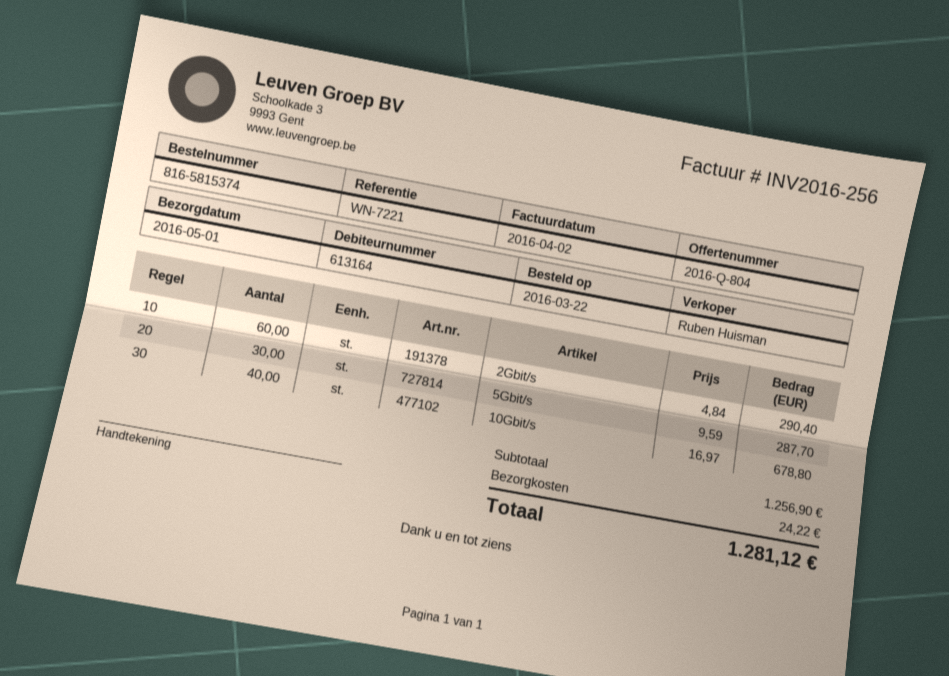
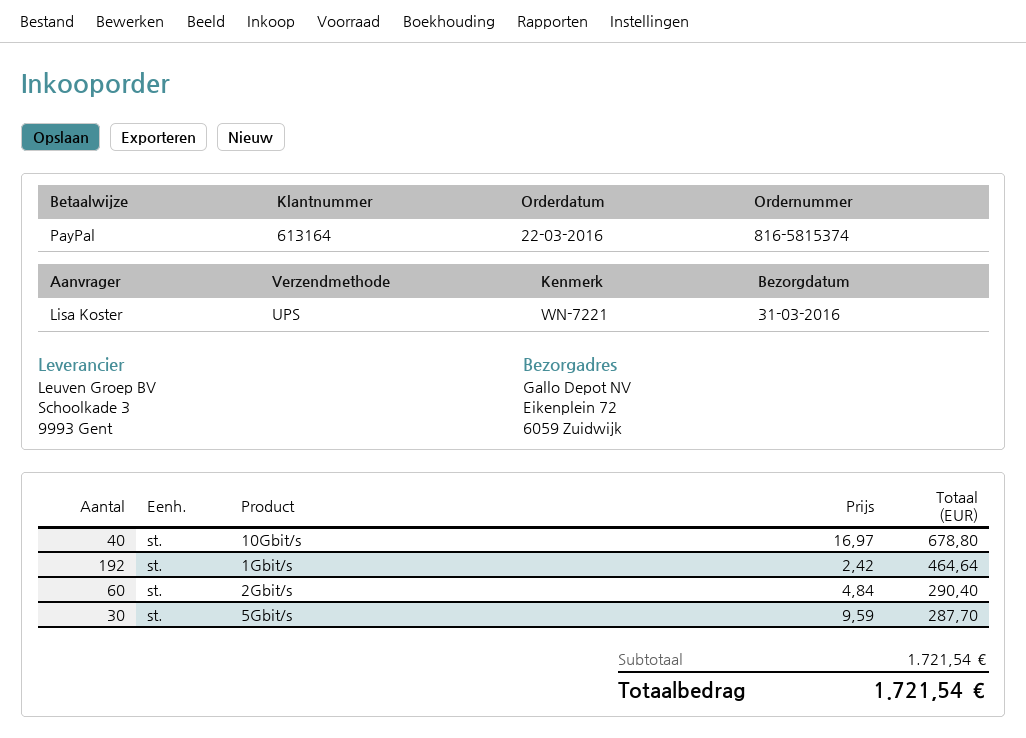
delivery date: 2016-05-01 -> 2016-03-31
1Gbit/s: none -> 192 x 2.42 = 464.64
subtotal: 1256.90 -> 1721.54
shipping: 24.22 -> none
total: 1281.12 -> 1721.54

